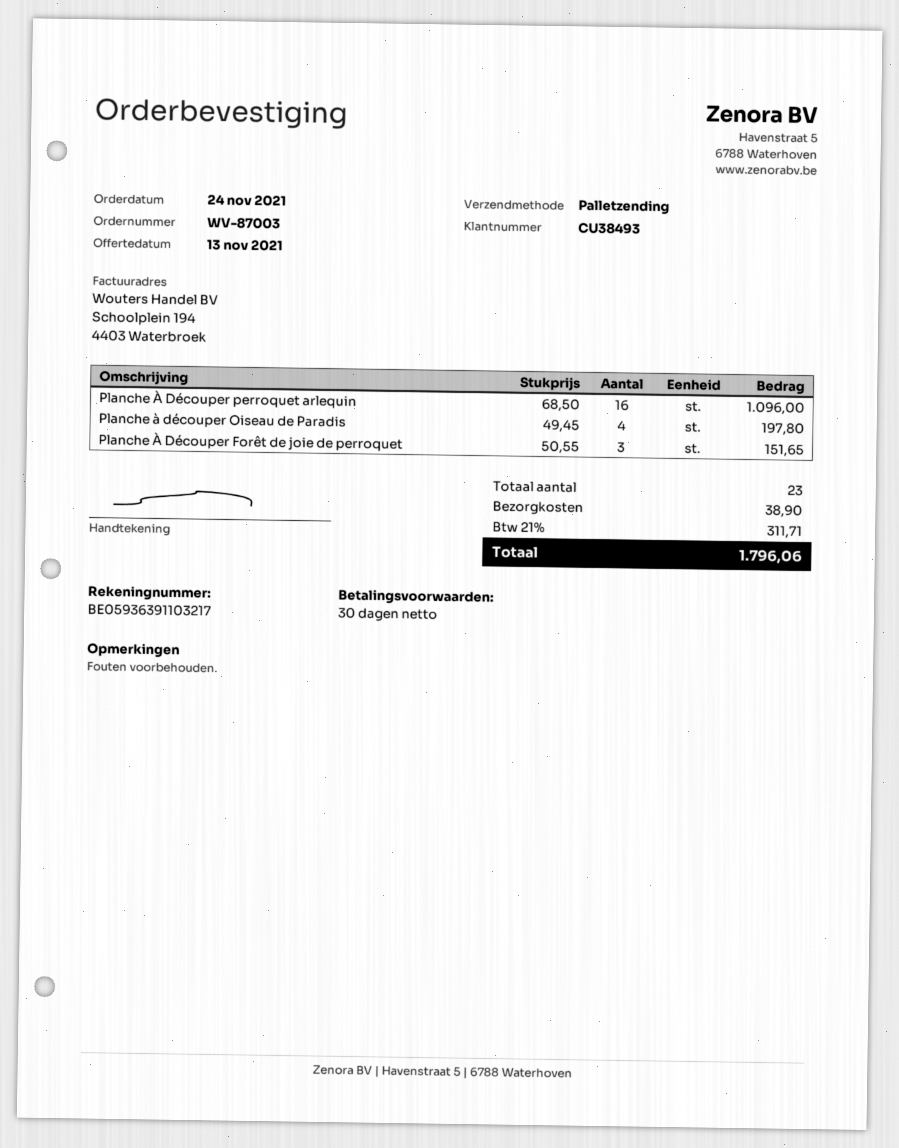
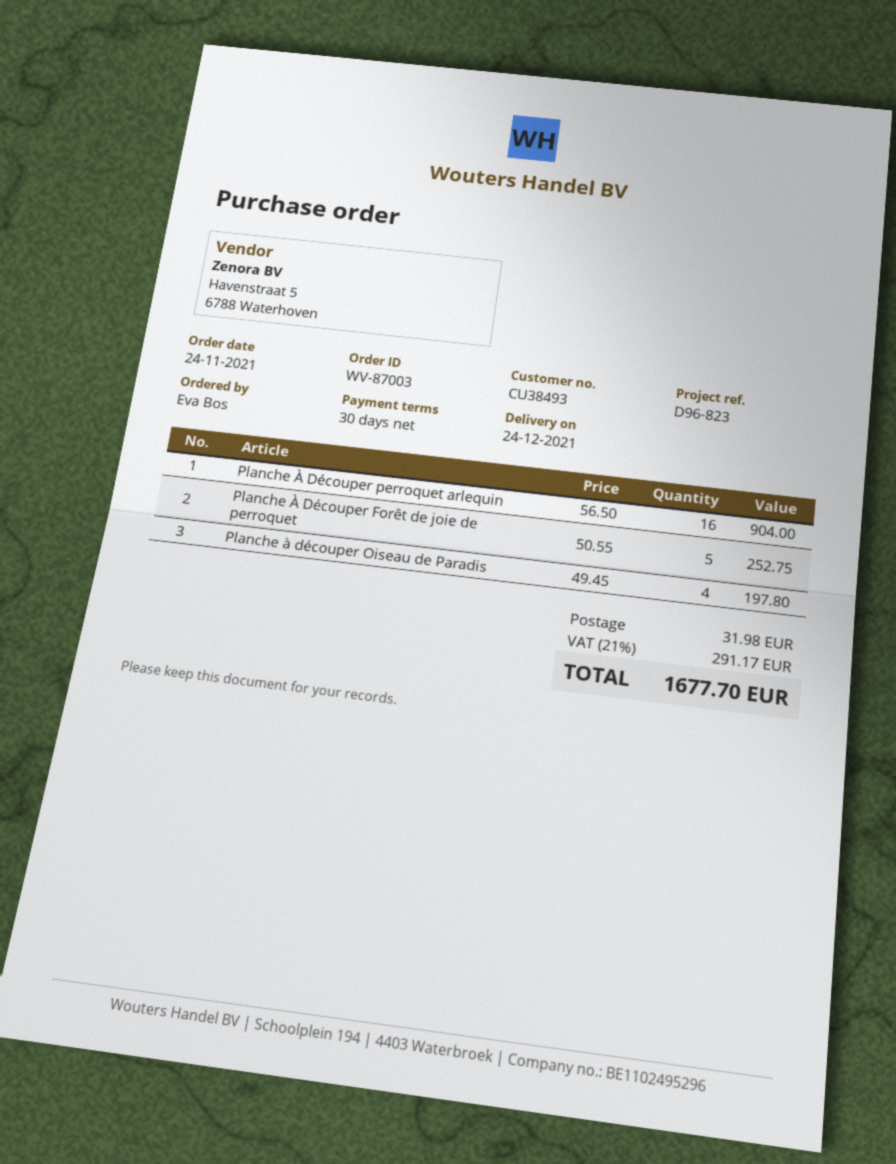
Planche À Découper perroquet arlequin: 16 x 68.50 = 1096.00 -> 16 x 56.50 = 904.00
Planche À Découper Forêt de joie de perroquet: 3 x 50.55 = 151.65 -> 5 x 50.55 = 252.75
shipping: 38.90 -> 31.98
tax: 21% = 311.71 -> 21% = 291.17
total: 1796.06 -> 1677.70

